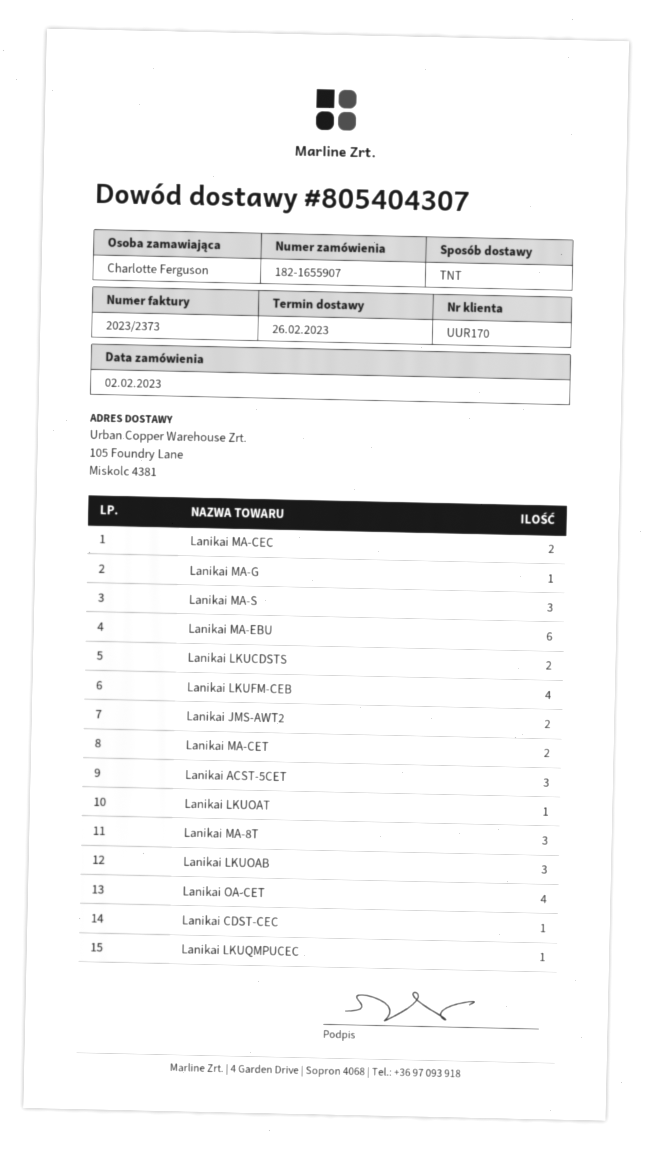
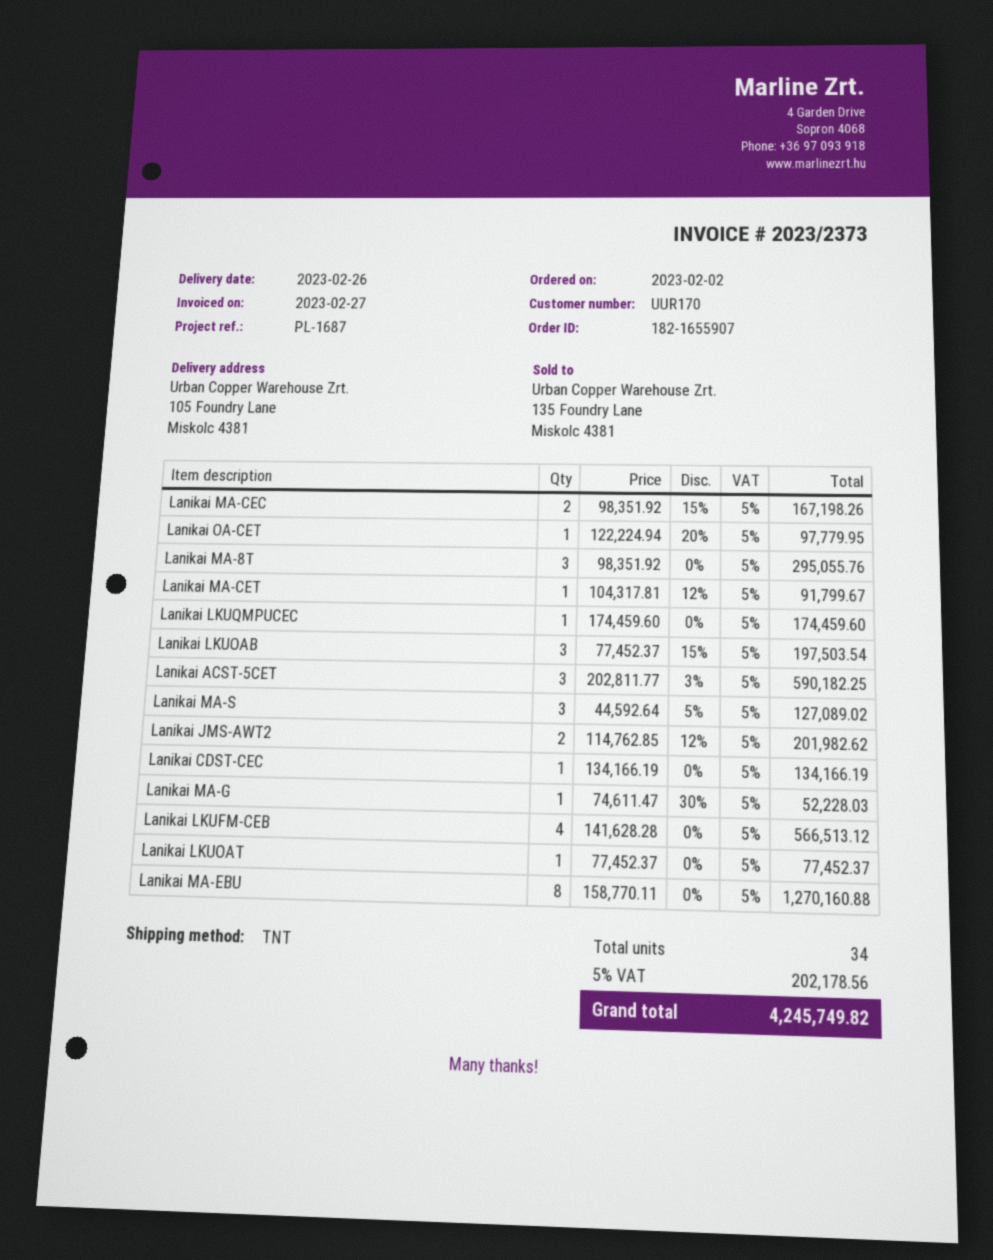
Lanikai MA-EBU: 6 -> 8
Lanikai LKUCDSTS: 2 -> none
Lanikai MA-CET: 2 -> 1
Lanikai OA-CET: 4 -> 1

